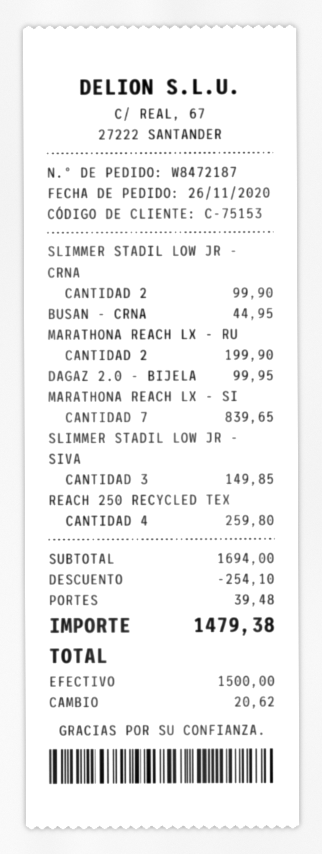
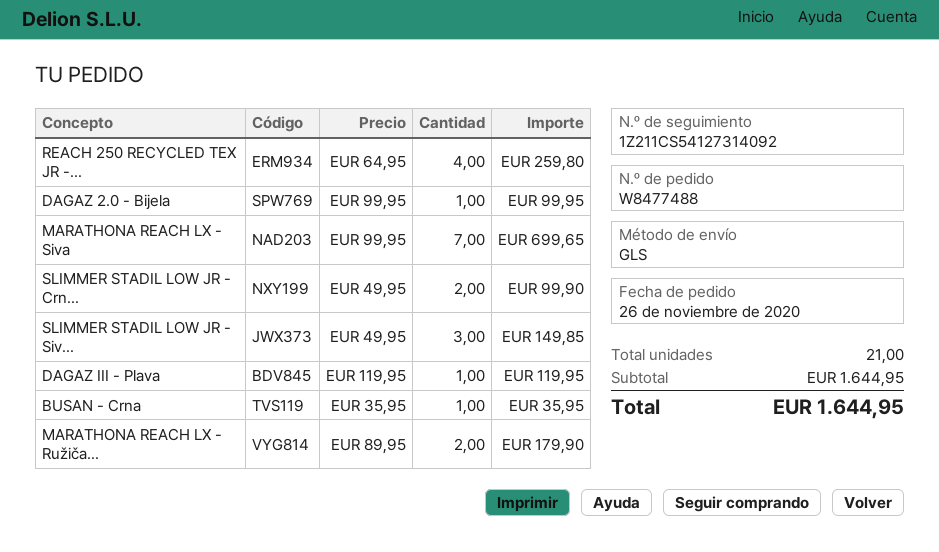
order number: W8472187 -> W8477488
BUSAN - CRNA: 1 for 44.95 -> 1 for 35.95
MARATHONA REACH LX - RU: 2 for 199.90 -> 2 for 179.90
MARATHONA REACH LX - SI: 7 for 839.65 -> 7 for 699.65
DAGAZ III - Plava: none -> 1 for 119.95
subtotal: 1694.00 -> 1644.95
discount: 254.10 -> none
shipping: 39.48 -> none
total: 1479.38 -> 1644.95

